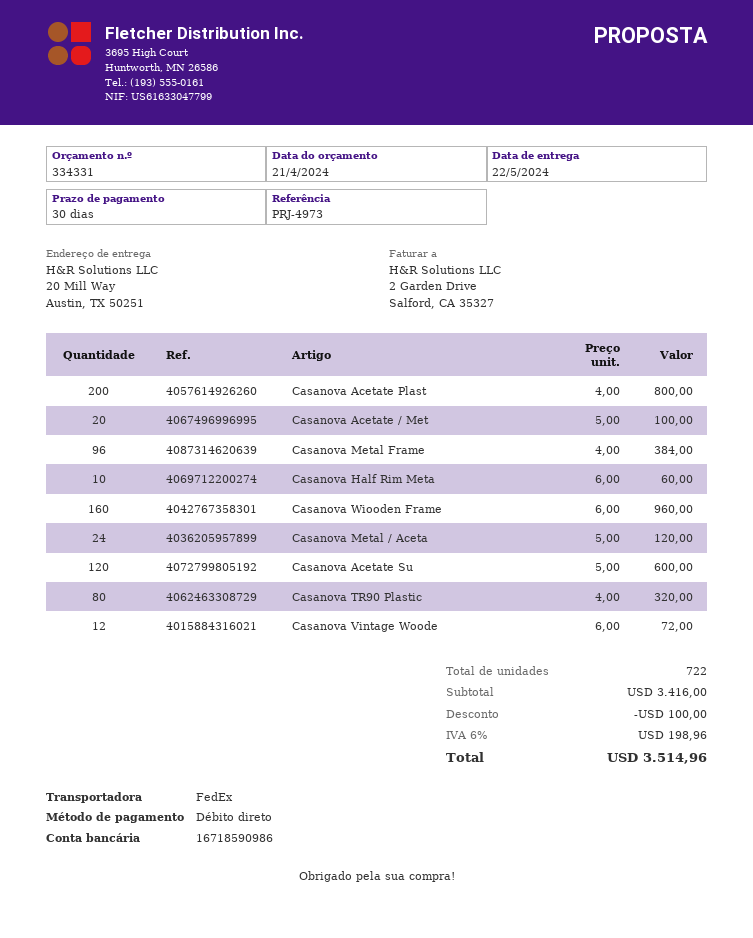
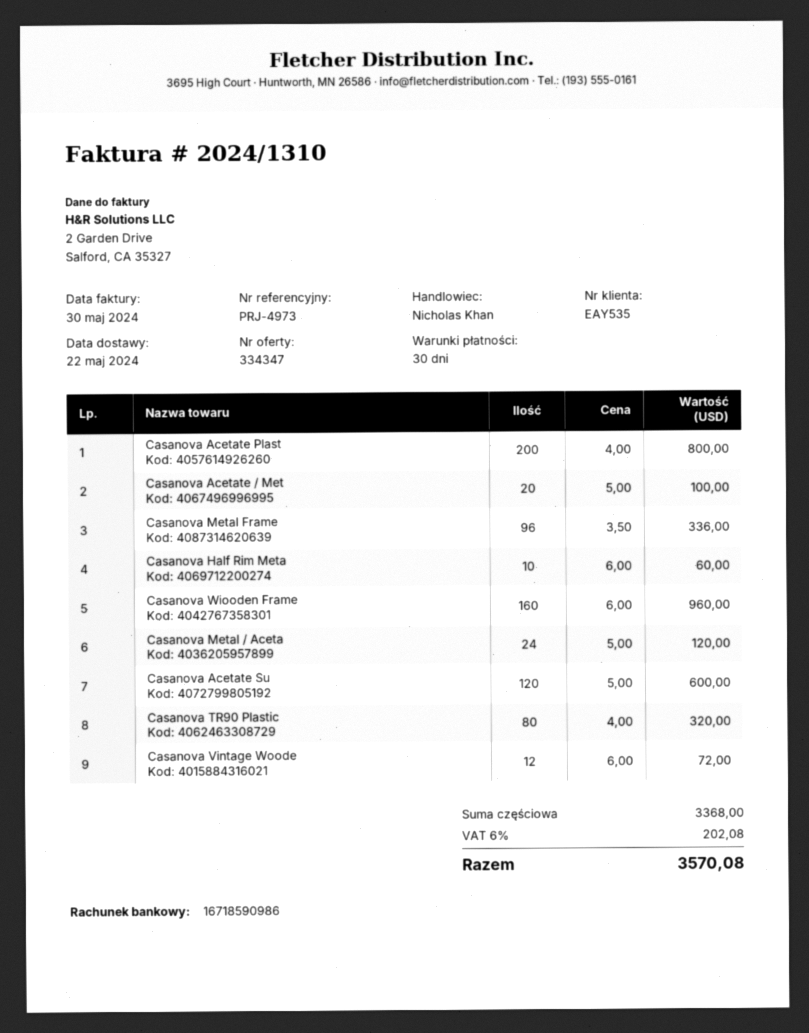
quote number: 334331 -> 334347
Casanova Metal Frame: 96 x 4.00 = 384.00 -> 96 x 3.50 = 336.00
subtotal: 3416.00 -> 3368.00
discount: 100.00 -> none
tax: 6% = 198.96 -> 6% = 202.08
total: 3514.96 -> 3570.08

